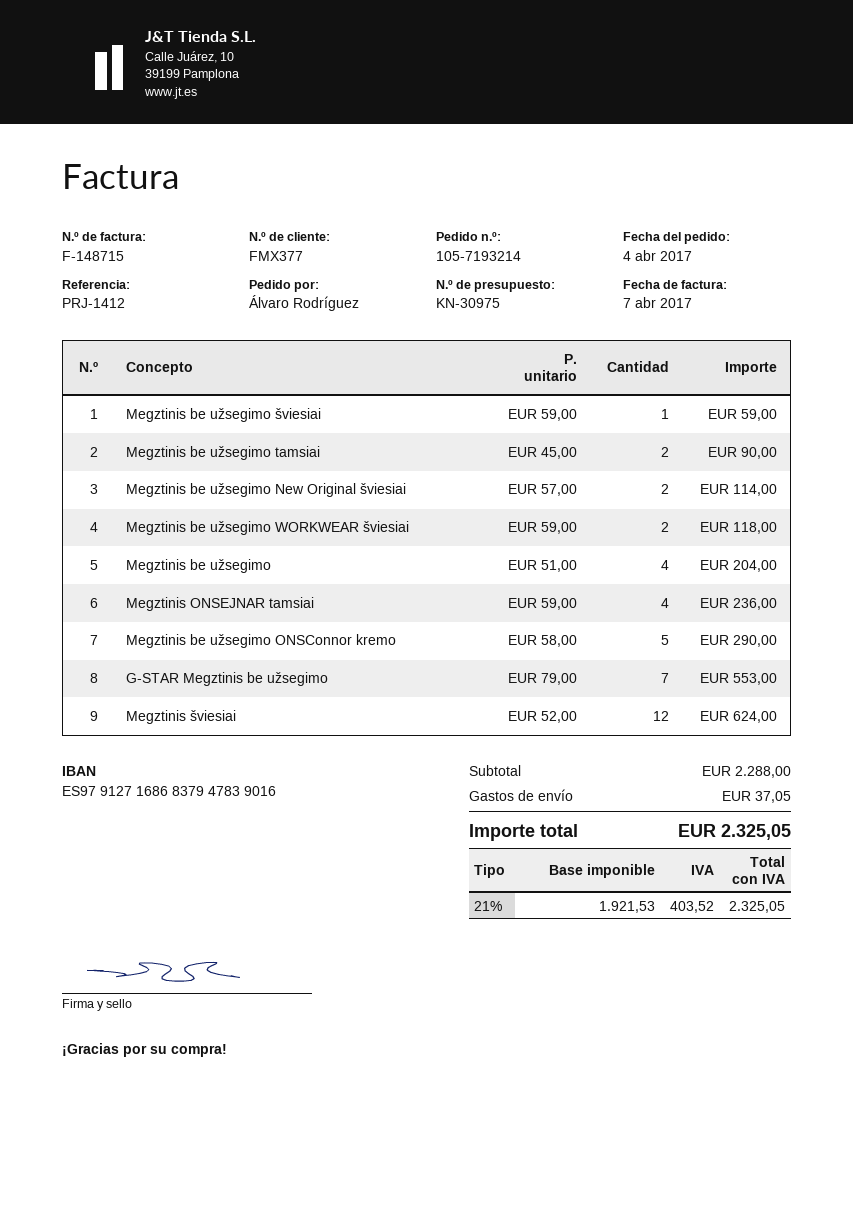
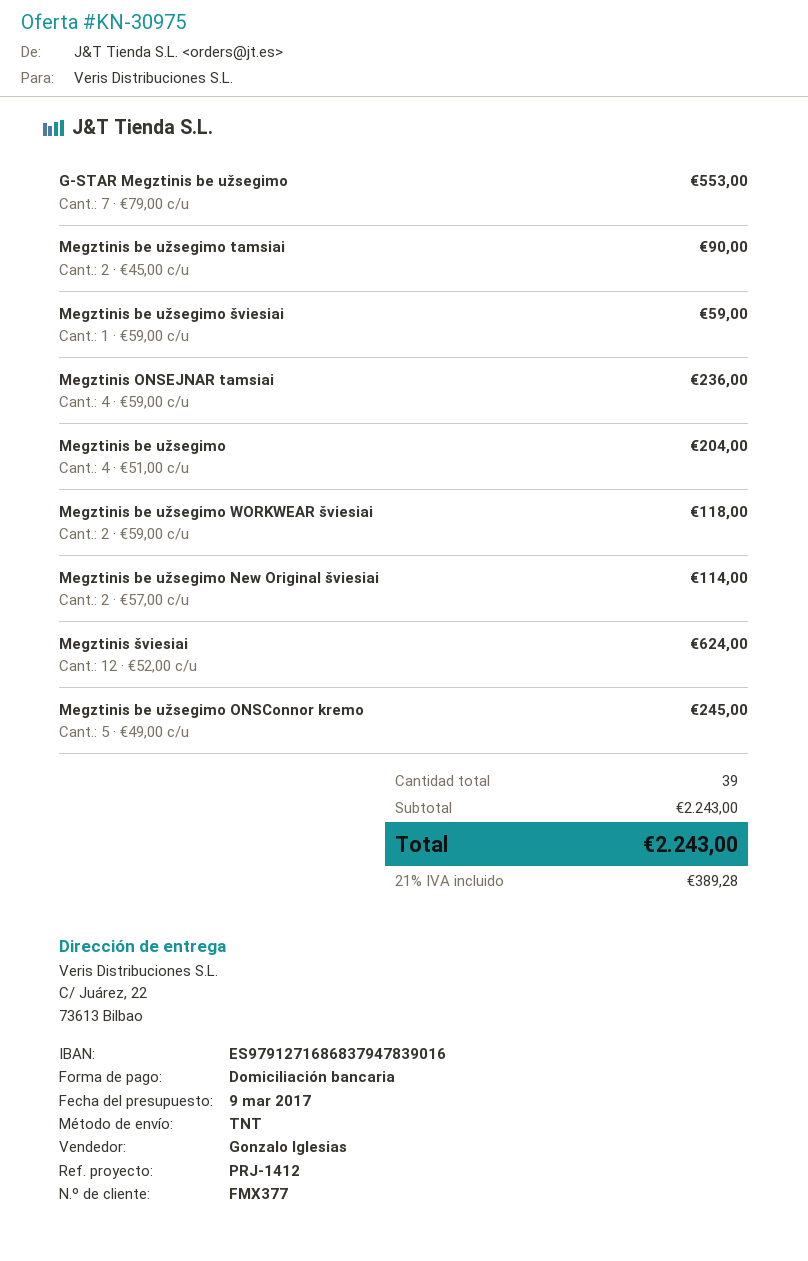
Megztinis be užsegimo ONSConnor kremo: 5 x 58.00 = 290.00 -> 5 x 49.00 = 245.00
subtotal: 2288.00 -> 2243.00
shipping: 37.05 -> none
tax: 21% = 403.52 -> 21% = 389.28
total: 2325.05 -> 2243.00

